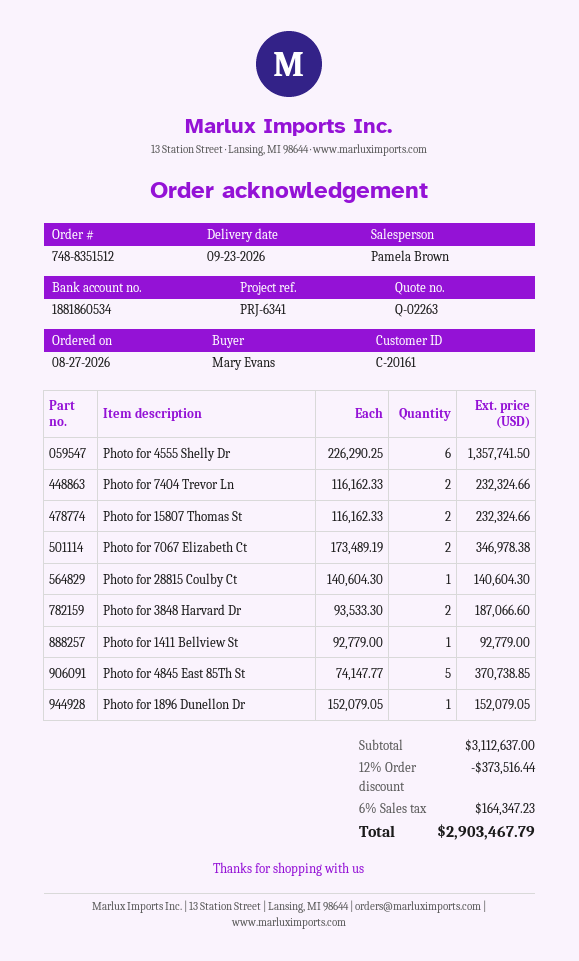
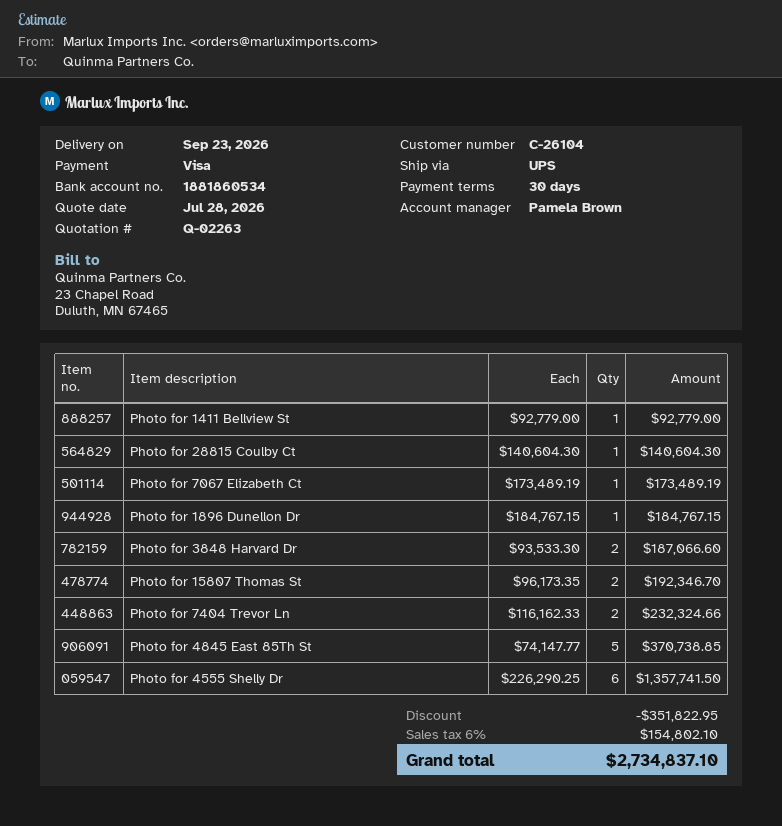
customer number: C-20161 -> C-26104
Photo for 15807 Thomas St: 2 x 116162.33 = 232324.66 -> 2 x 96173.35 = 192346.70
Photo for 7067 Elizabeth Ct: 2 x 173489.19 = 346978.38 -> 1 x 173489.19 = 173489.19
Photo for 1896 Dunellon Dr: 1 x 152079.05 = 152079.05 -> 1 x 184767.15 = 184767.15
discount: 373516.44 -> 351822.95
tax: 6% = 164347.23 -> 6% = 154802.10
total: 2903467.79 -> 2734837.10

